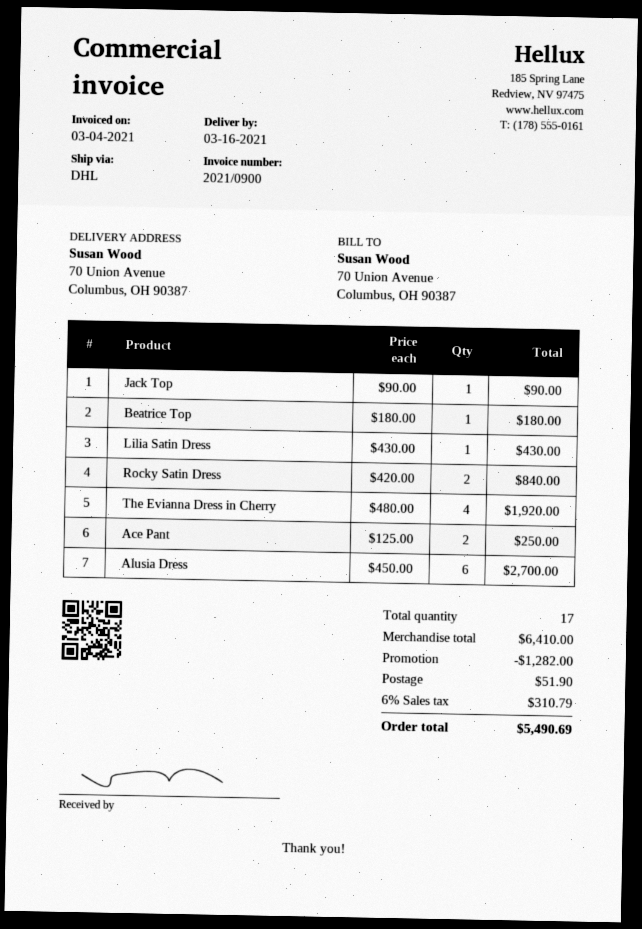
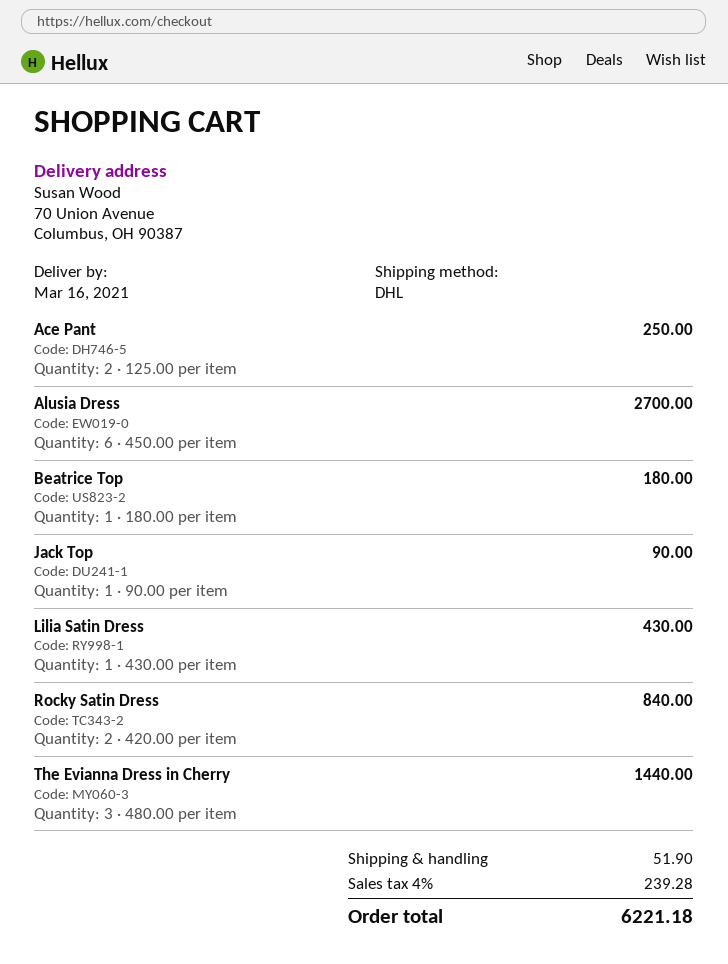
The Evianna Dress in Cherry: 4 x 480.00 = 1920.00 -> 3 x 480.00 = 1440.00
discount: 1282.00 -> none
tax: 6% = 310.79 -> 4% = 239.28
total: 5490.69 -> 6221.18

